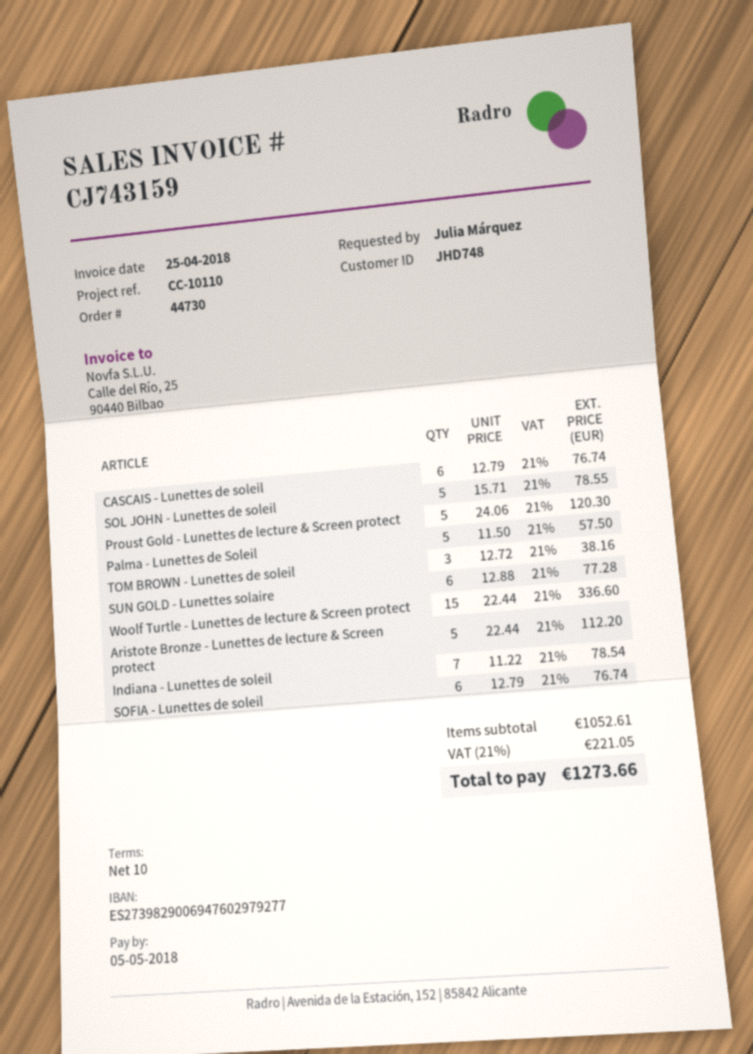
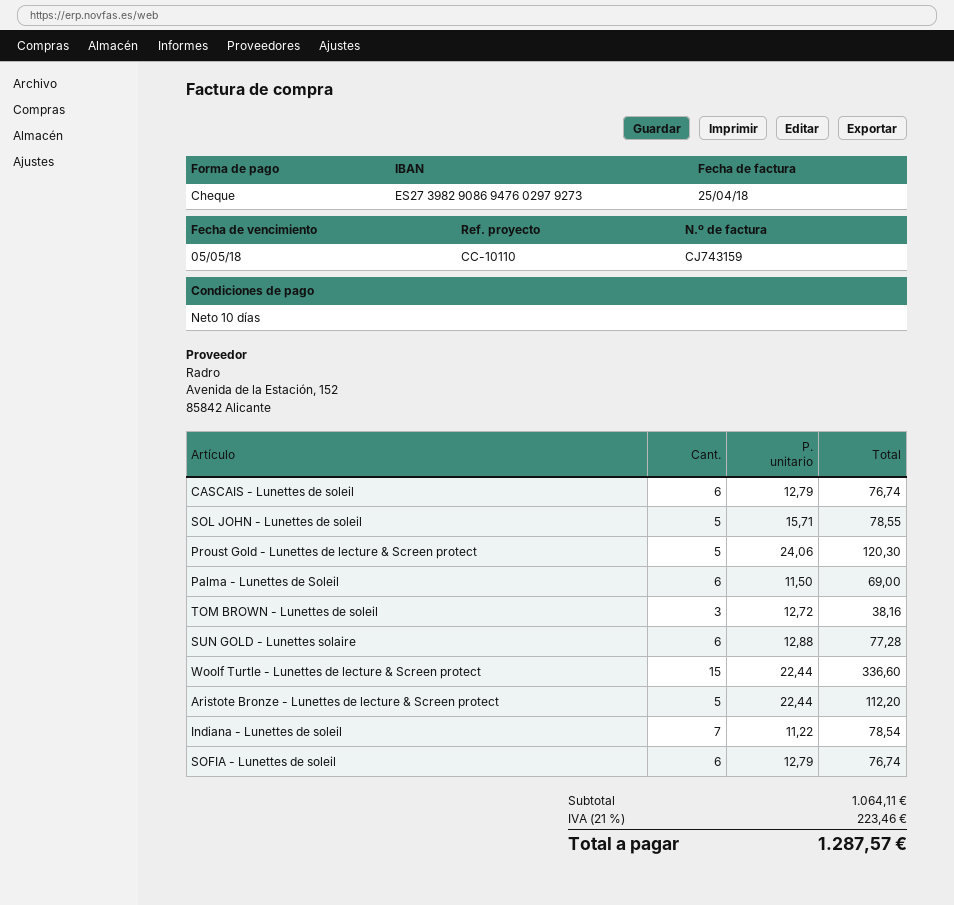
bank account: ES2739829006947602979277 -> ES2739829086947602979273
Palma - Lunettes de Soleil: 5 x 11.50 = 57.50 -> 6 x 11.50 = 69.00
subtotal: 1052.61 -> 1064.11
tax: 21% = 221.05 -> 21% = 223.46
total: 1273.66 -> 1287.57

